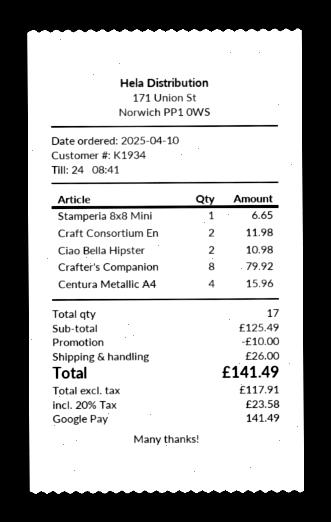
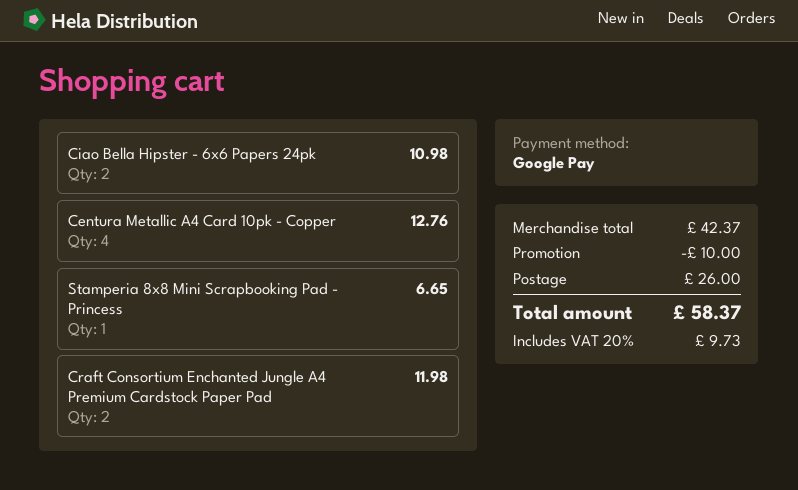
Crafter's Companion: 8 for 79.92 -> none
Centura Metallic A4: 4 for 15.96 -> 4 for 12.76
subtotal: 125.49 -> 42.37
tax: 20% = 23.58 -> 20% = 9.73
total: 141.49 -> 58.37

